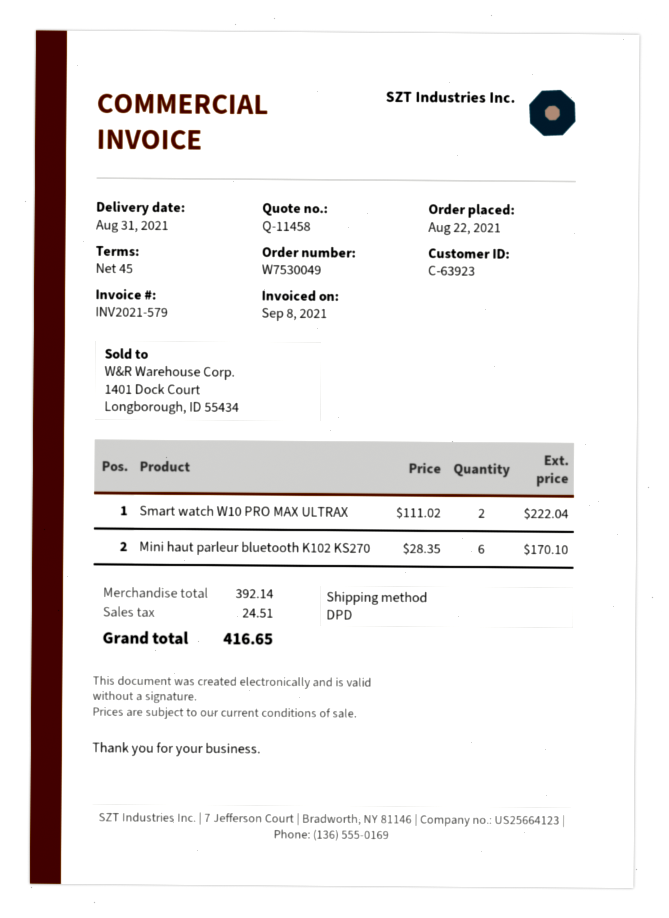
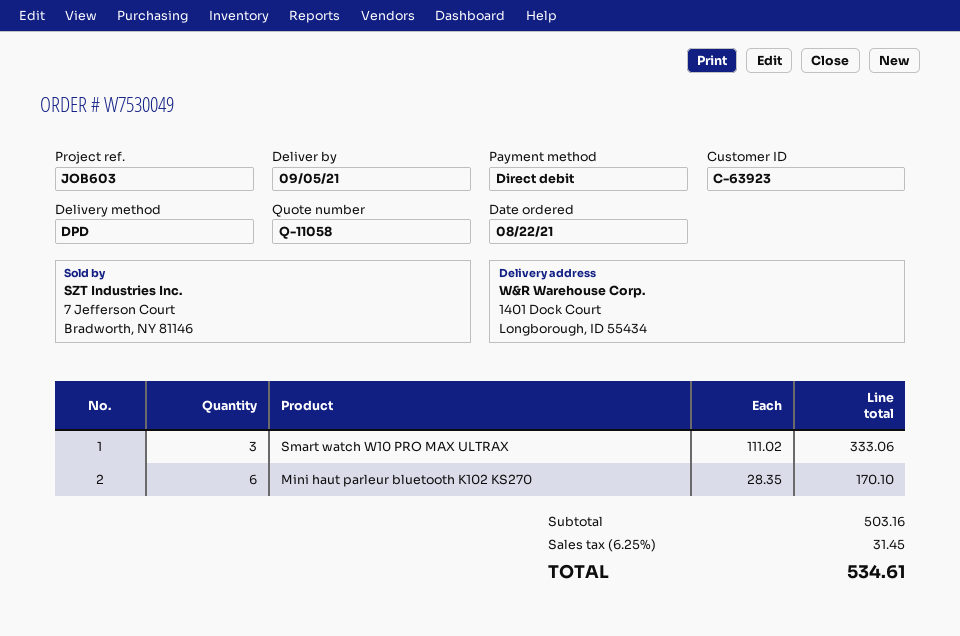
quote number: Q-11458 -> Q-11058
delivery date: 2021-08-31 -> 2021-09-05
Smart watch W10 PRO MAX ULTRAX: 2 x 111.02 = 222.04 -> 3 x 111.02 = 333.06
subtotal: 392.14 -> 503.16
tax: 24.51 -> 31.45
total: 416.65 -> 534.61

